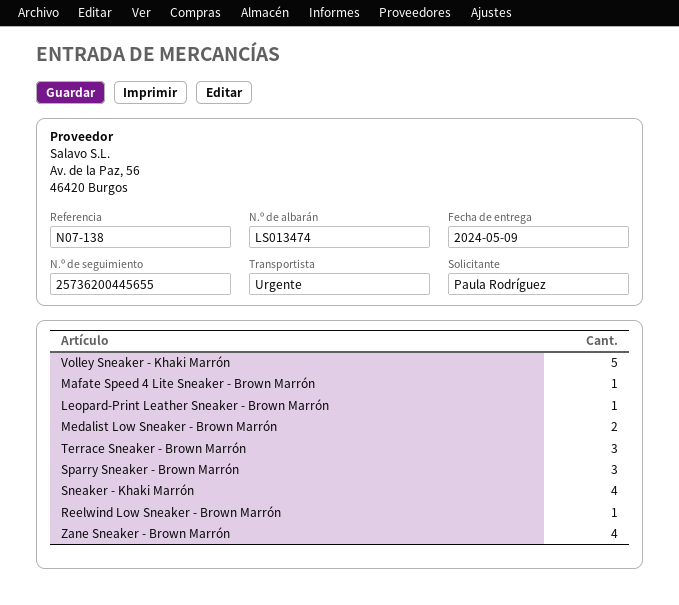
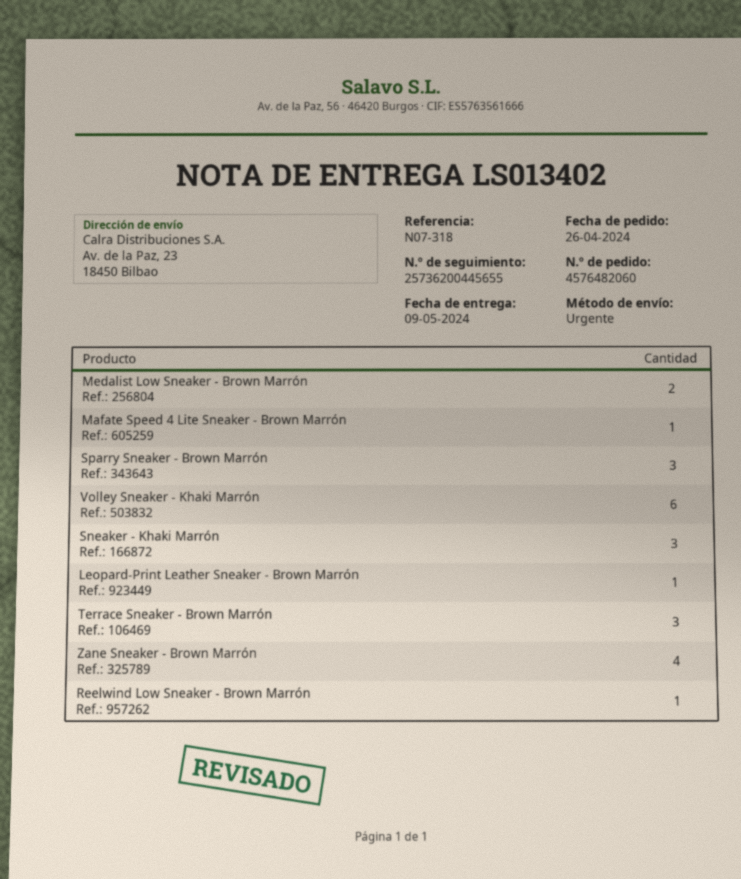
delivery note number: LS013474 -> LS013402
reference: N07-138 -> N07-318
Volley Sneaker - Khaki Marrón: 5 -> 6
Sneaker - Khaki Marrón: 4 -> 3

